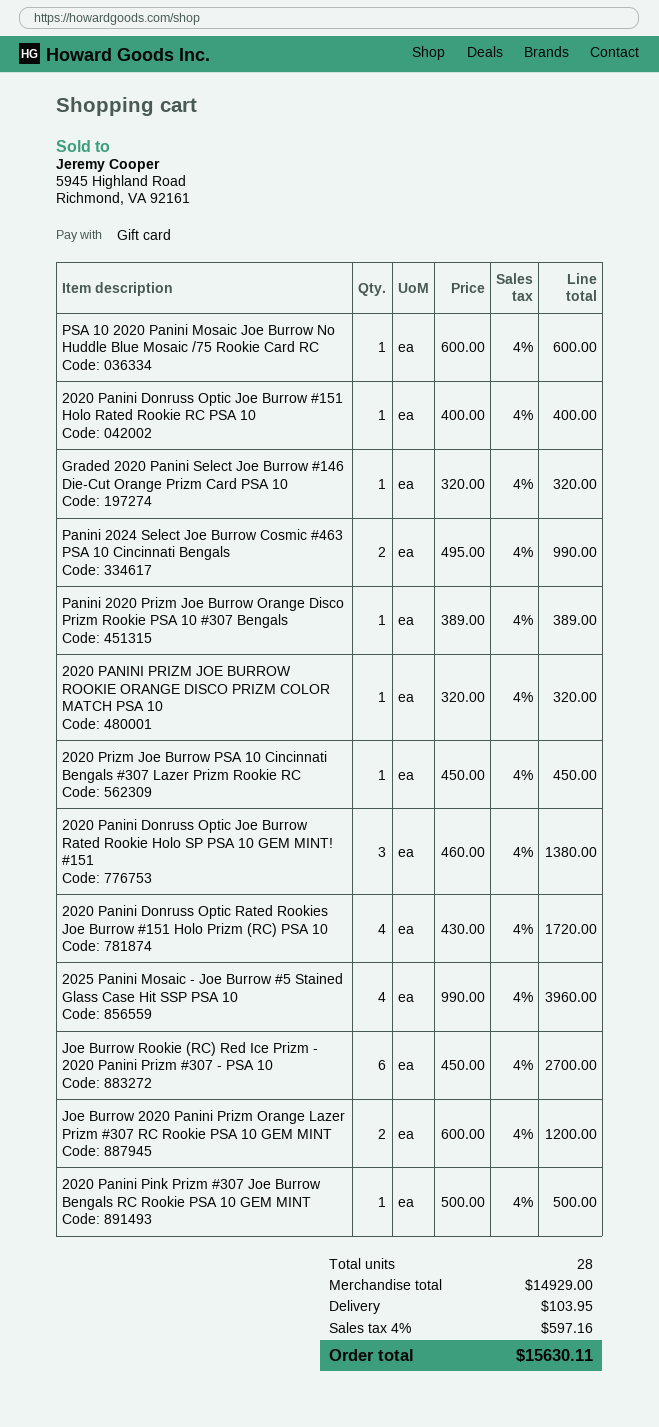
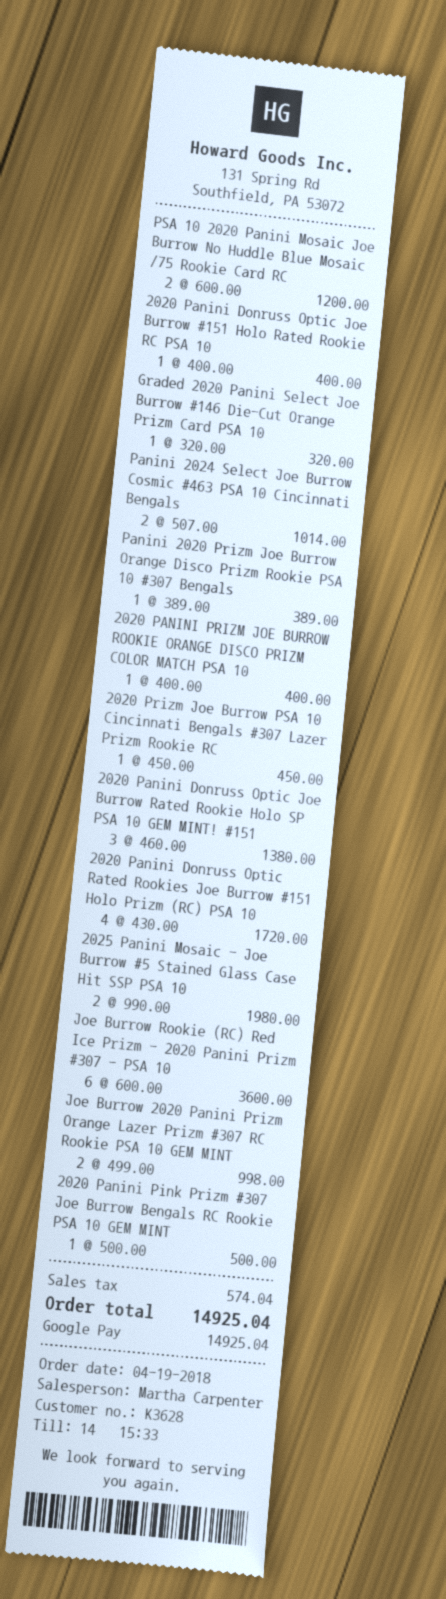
payment method: gift card -> Google Pay
PSA 10 2020 Panini Mosaic Joe Burrow No Huddle Blue Mosaic /75 Rookie Card RC: 1 x 600.00 = 600.00 -> 2 x 600.00 = 1200.00
Panini 2024 Select Joe Burrow Cosmic #463 PSA 10 Cincinnati Bengals: 2 x 495.00 = 990.00 -> 2 x 507.00 = 1014.00
2020 PANINI PRIZM JOE BURROW ROOKIE ORANGE DISCO PRIZM COLOR MATCH PSA 10: 1 x 320.00 = 320.00 -> 1 x 400.00 = 400.00
2025 Panini Mosaic - Joe Burrow #5 Stained Glass Case Hit SSP PSA 10: 4 x 990.00 = 3960.00 -> 2 x 990.00 = 1980.00
Joe Burrow Rookie (RC) Red Ice Prizm - 2020 Panini Prizm #307 - PSA 10: 6 x 450.00 = 2700.00 -> 6 x 600.00 = 3600.00
Joe Burrow 2020 Panini Prizm Orange Lazer Prizm #307 RC Rookie PSA 10 GEM MINT: 2 x 600.00 = 1200.00 -> 2 x 499.00 = 998.00
shipping: 103.95 -> none
tax: 597.16 -> 574.04
total: 15630.11 -> 14925.04

